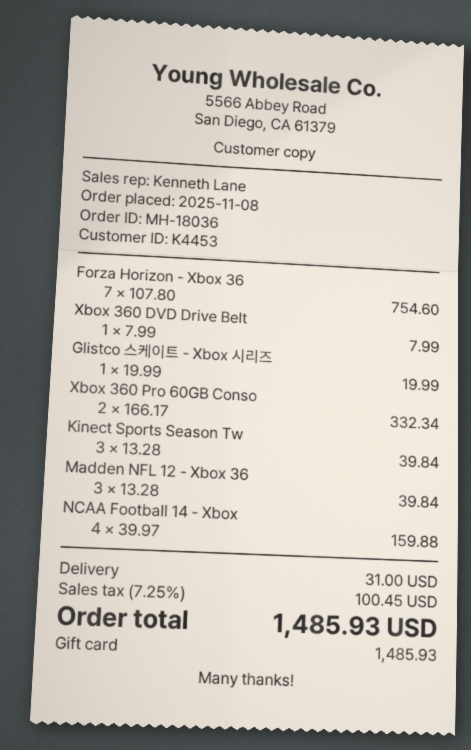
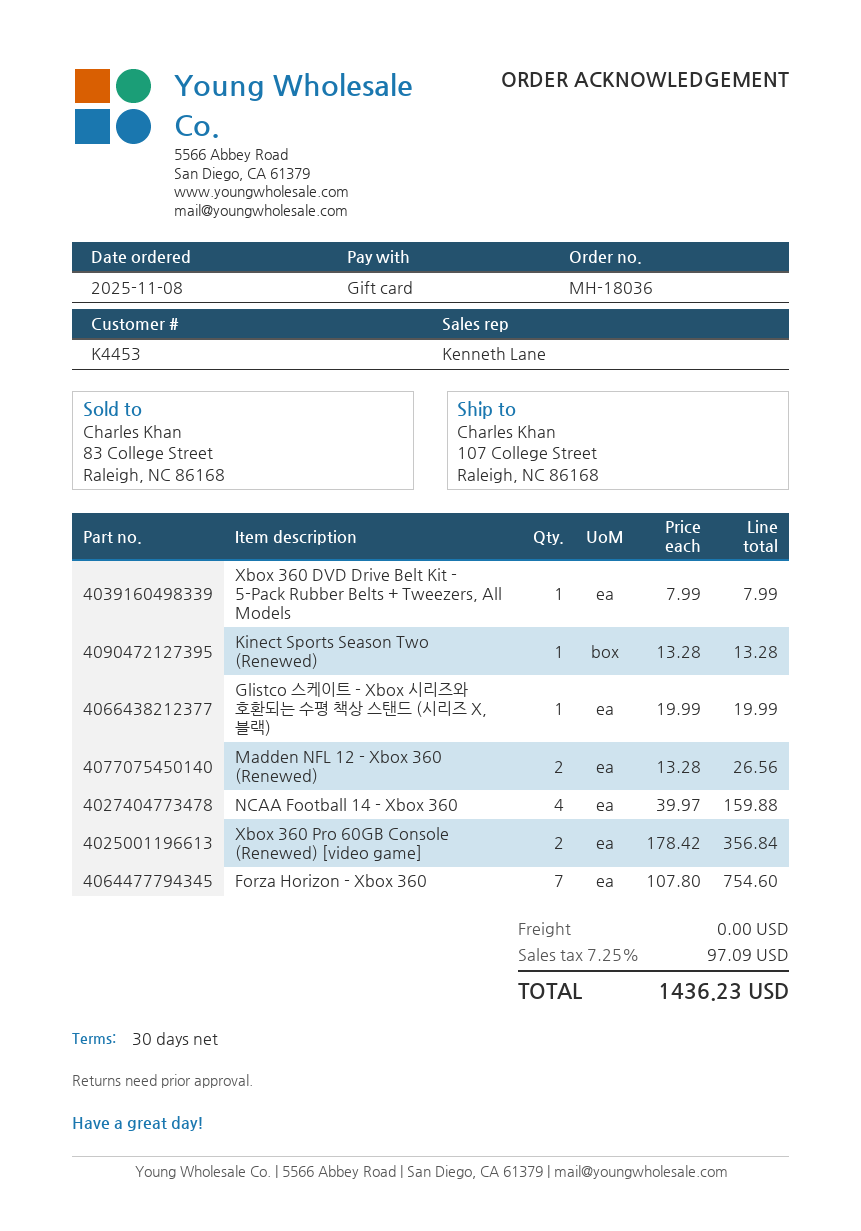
Xbox 360 Pro 60GB Conso: 2 x 166.17 = 332.34 -> 2 x 178.42 = 356.84
Kinect Sports Season Tw: 3 x 13.28 = 39.84 -> 1 x 13.28 = 13.28
Madden NFL 12 - Xbox 36: 3 x 13.28 = 39.84 -> 2 x 13.28 = 26.56
shipping: 31.00 -> 0.00
tax: 7.25% = 100.45 -> 7.25% = 97.09
total: 1485.93 -> 1436.23

